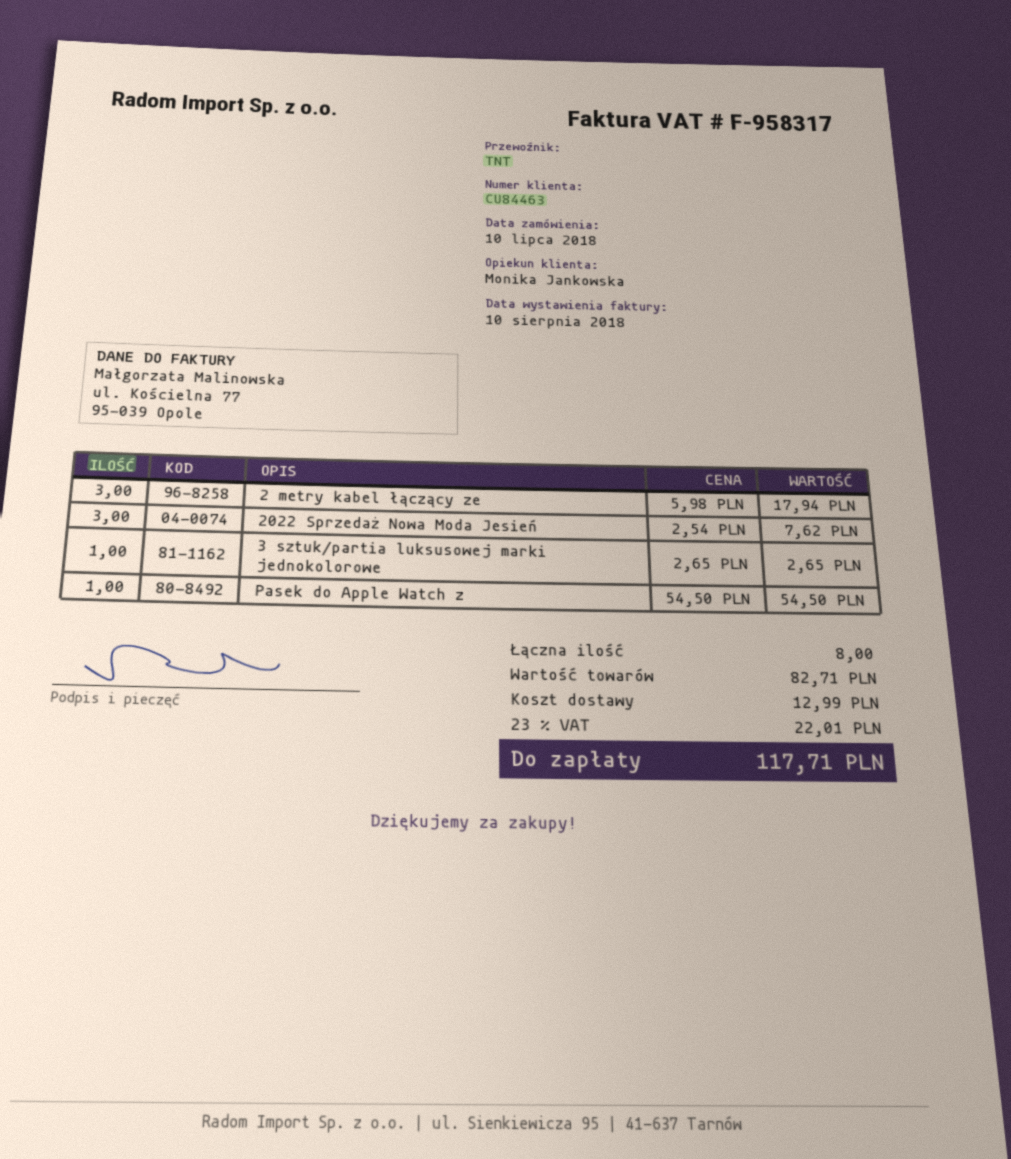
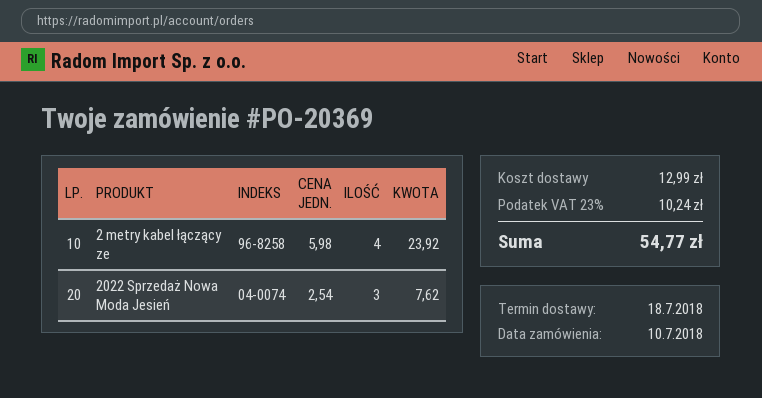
2 metry kabel łączący ze: 3 x 5.98 = 17.94 -> 4 x 5.98 = 23.92
3 sztuk/partia luksusowej marki jednokolorowe: 1 x 2.65 = 2.65 -> none
Pasek do Apple Watch z: 1 x 54.50 = 54.50 -> none
tax: 23% = 22.01 -> 23% = 10.24
total: 117.71 -> 54.77

